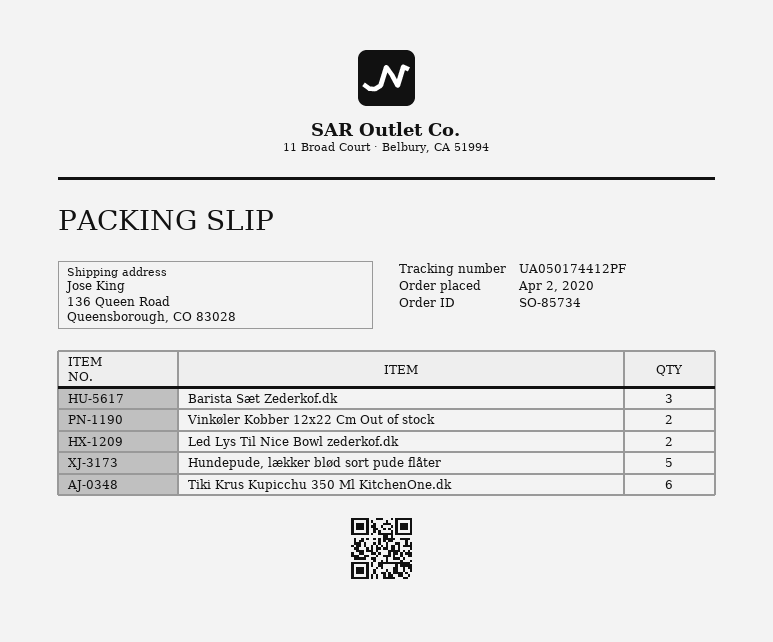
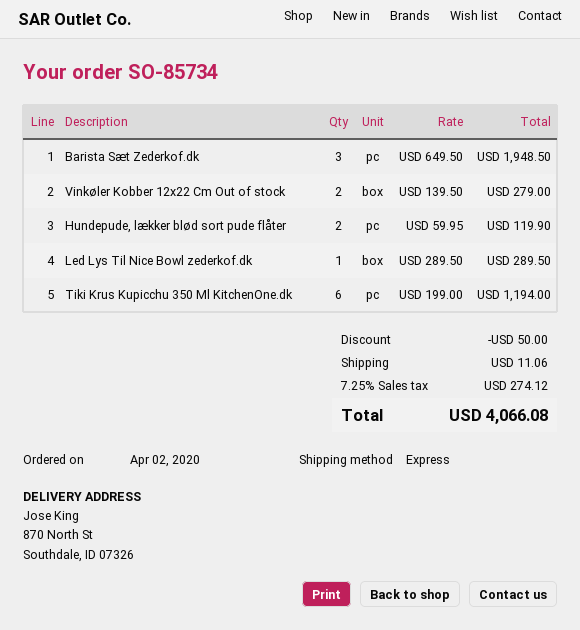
ship to: 136 Queen Road, Queensborough, CO 83028 -> 870 North St, Southdale, ID 07326
Led Lys Til Nice Bowl zederkof.dk: 2 -> 1
Hundepude, lækker blød sort pude flåter: 5 -> 2

